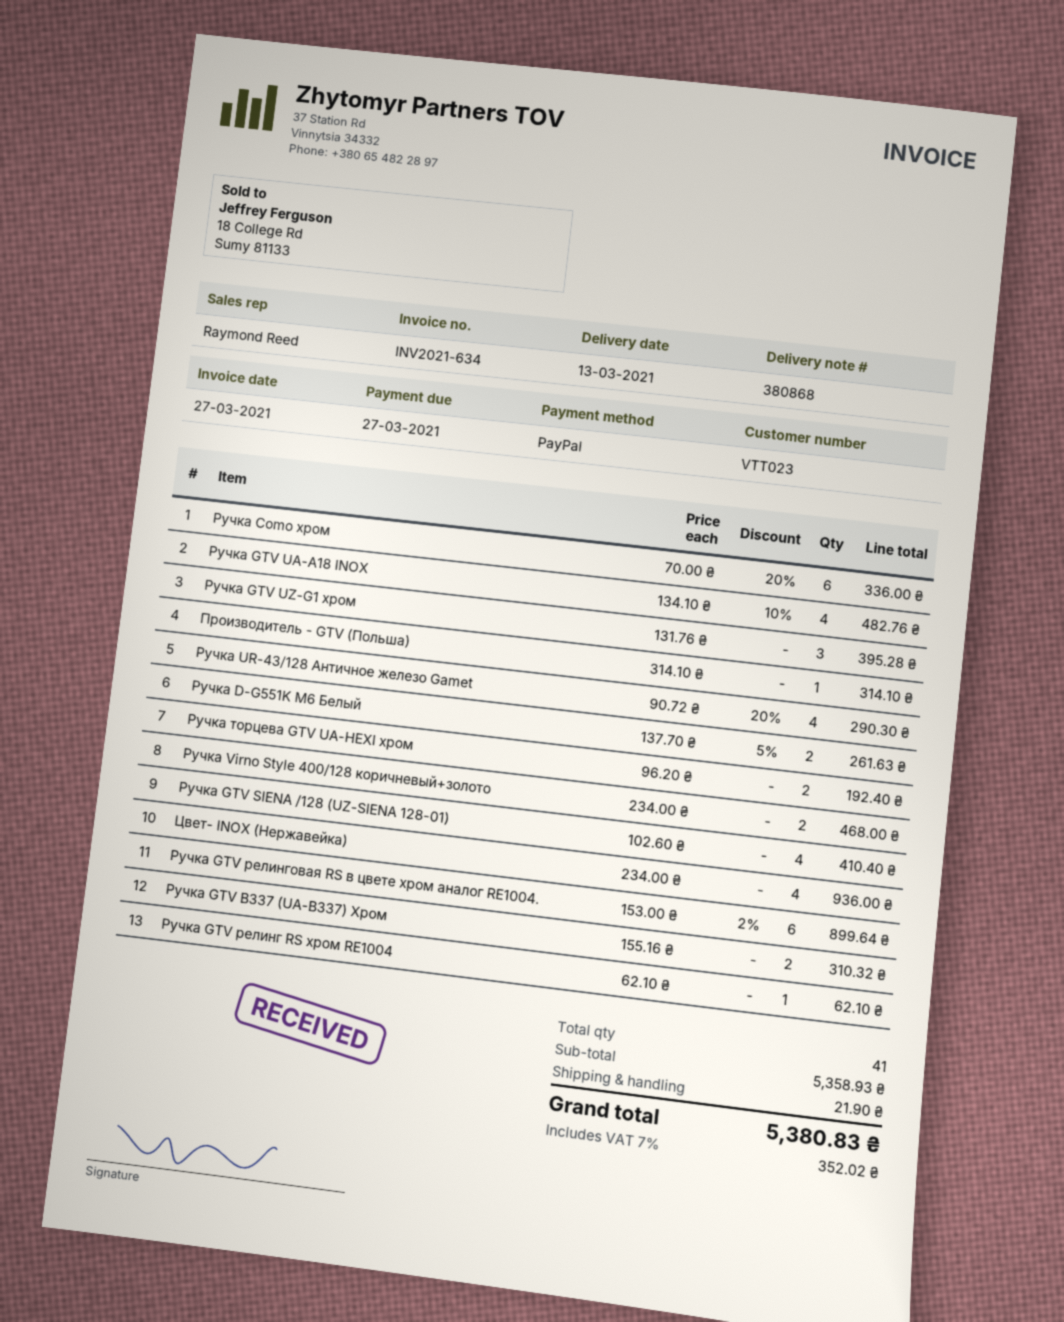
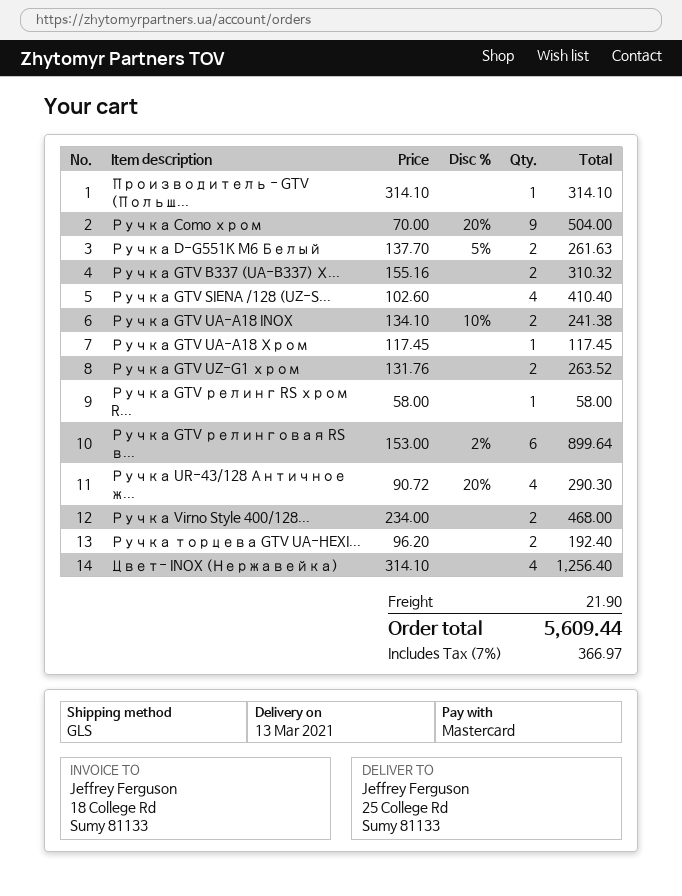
payment method: PayPal -> Mastercard
Ручка Como хром: 6 x 70.00 - 20% = 336.00 -> 9 x 70.00 - 20% = 504.00
Ручка GTV UA-A18 INOX: 4 x 134.10 - 10% = 482.76 -> 2 x 134.10 - 10% = 241.38
Ручка GTV UZ-G1 хром: 3 x 131.76 = 395.28 -> 2 x 131.76 = 263.52
Цвет- INOX (Нержавейка): 4 x 234.00 = 936.00 -> 4 x 314.10 = 1256.40
Ручка GTV релинг RS хром RE1004: 1 x 62.10 = 62.10 -> 1 x 58.00 = 58.00
Ручка GTV UA-A18 Хром: none -> 1 x 117.45 = 117.45
tax: 7% = 352.02 -> 7% = 366.97
total: 5380.83 -> 5609.44

